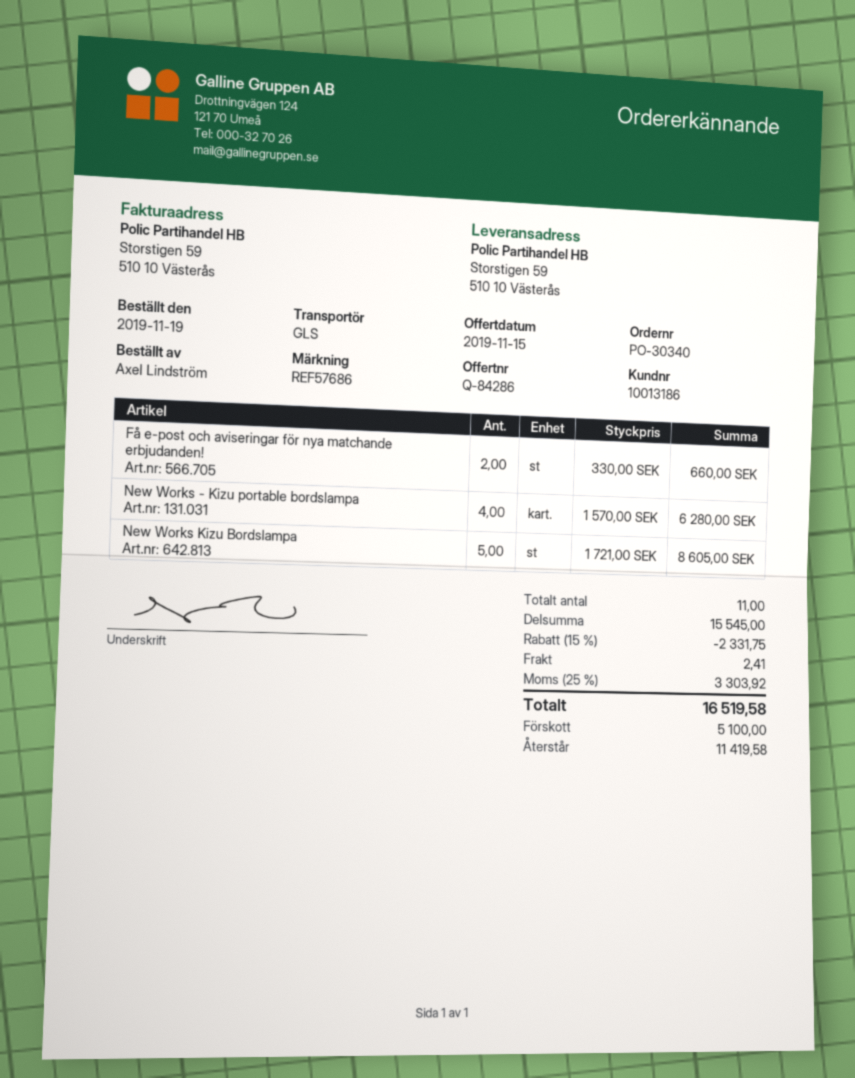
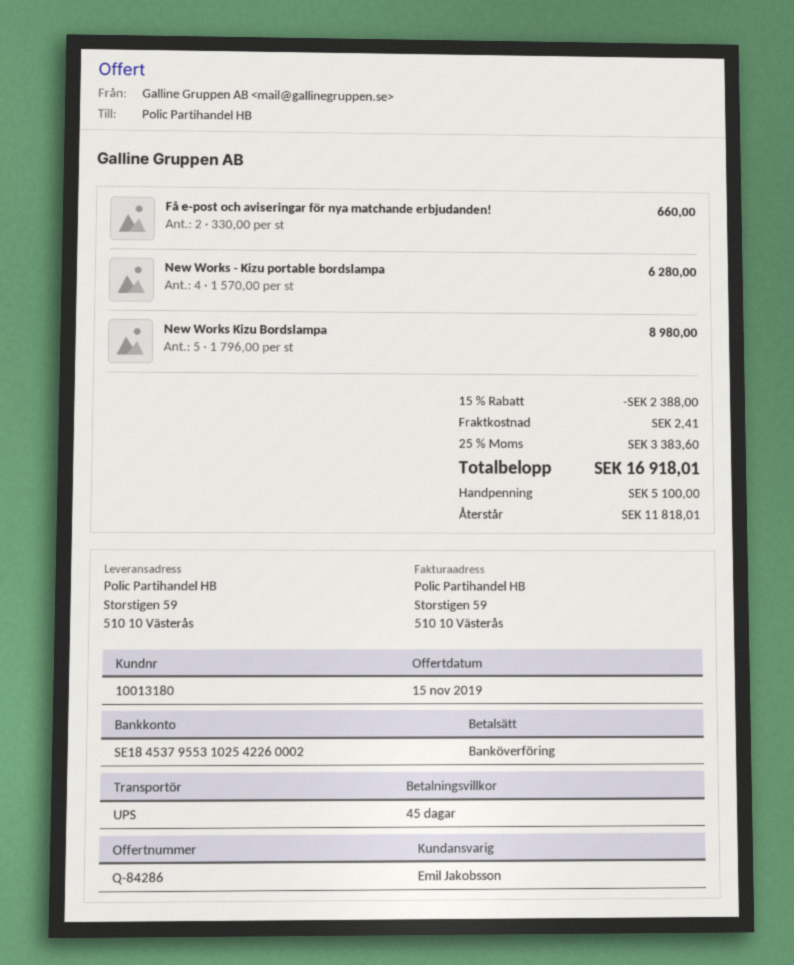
customer number: 10013186 -> 10013180
shipping method: GLS -> UPS
New Works Kizu Bordslampa: 5 x 1721.00 = 8605.00 -> 5 x 1796.00 = 8980.00
discount: 15% = 2331.75 -> 15% = 2388.00
tax: 25% = 3303.92 -> 25% = 3383.60
total: 16519.58 -> 16918.01
balance: 11419.58 -> 11818.01

